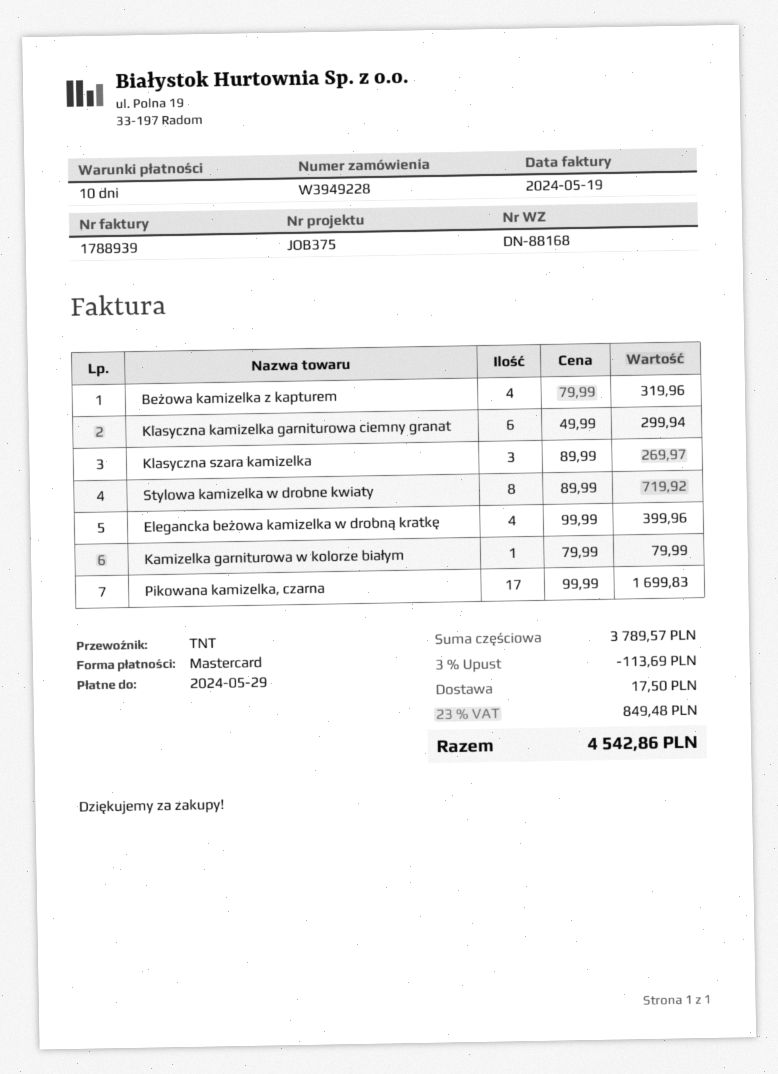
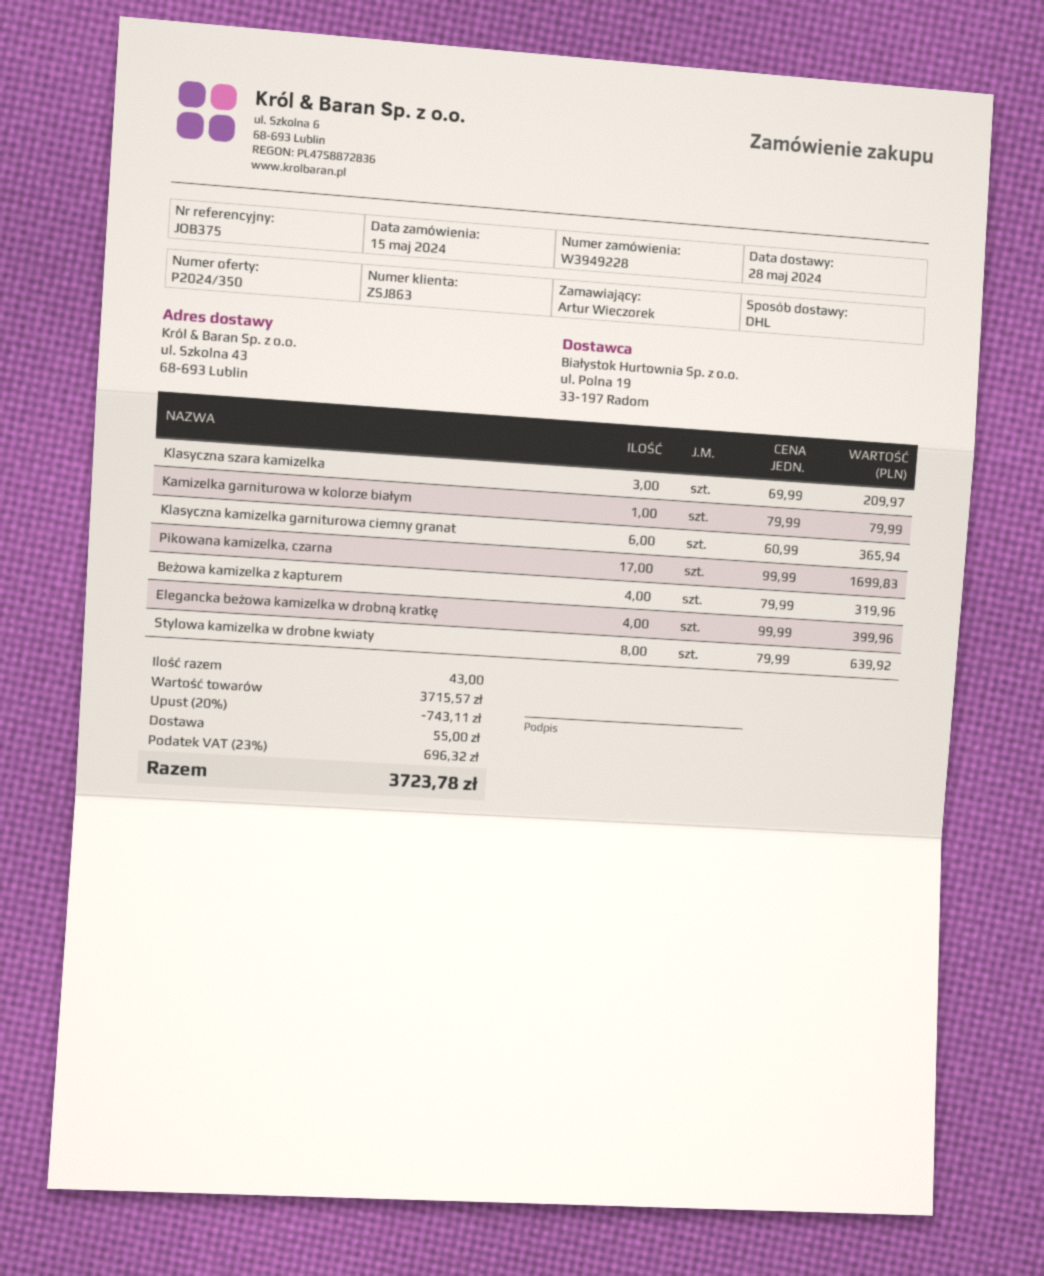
shipping method: TNT -> DHL
Klasyczna kamizelka garniturowa ciemny granat: 6 x 49.99 = 299.94 -> 6 x 60.99 = 365.94
Klasyczna szara kamizelka: 3 x 89.99 = 269.97 -> 3 x 69.99 = 209.97
Stylowa kamizelka w drobne kwiaty: 8 x 89.99 = 719.92 -> 8 x 79.99 = 639.92
subtotal: 3789.57 -> 3715.57
discount: 3% = 113.69 -> 20% = 743.11
shipping: 17.50 -> 55.00
tax: 23% = 849.48 -> 23% = 696.32
total: 4542.86 -> 3723.78

